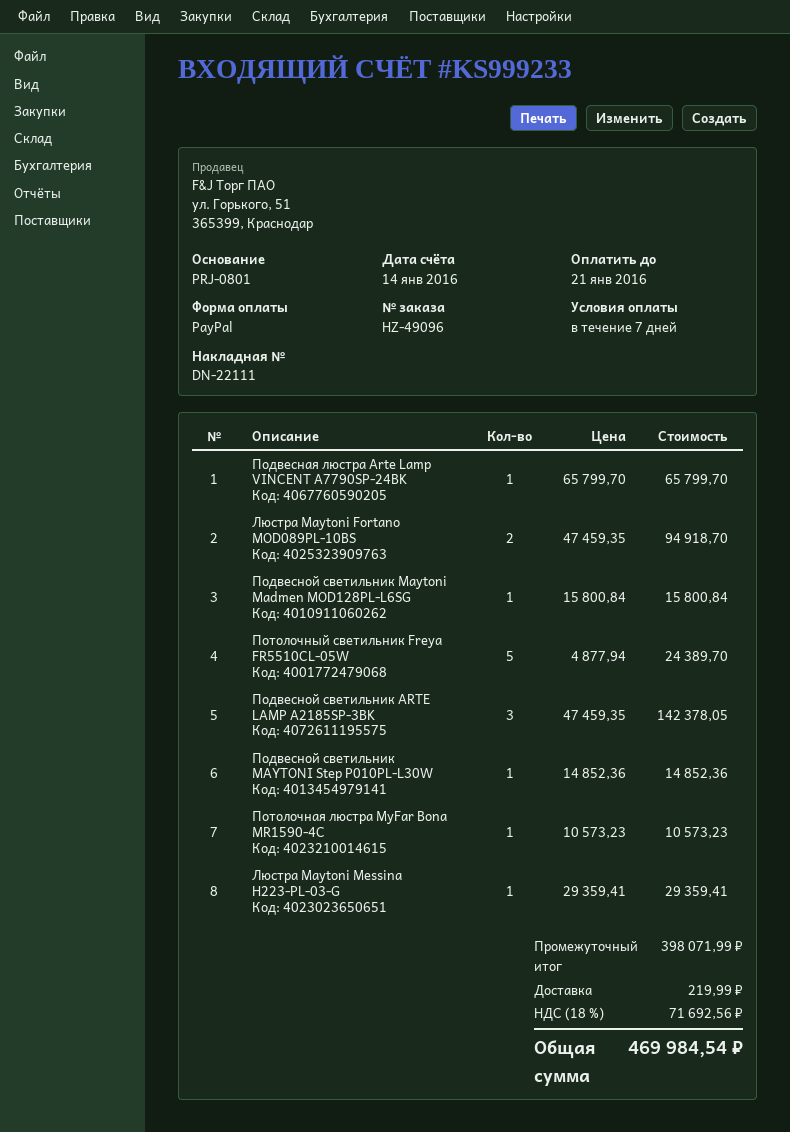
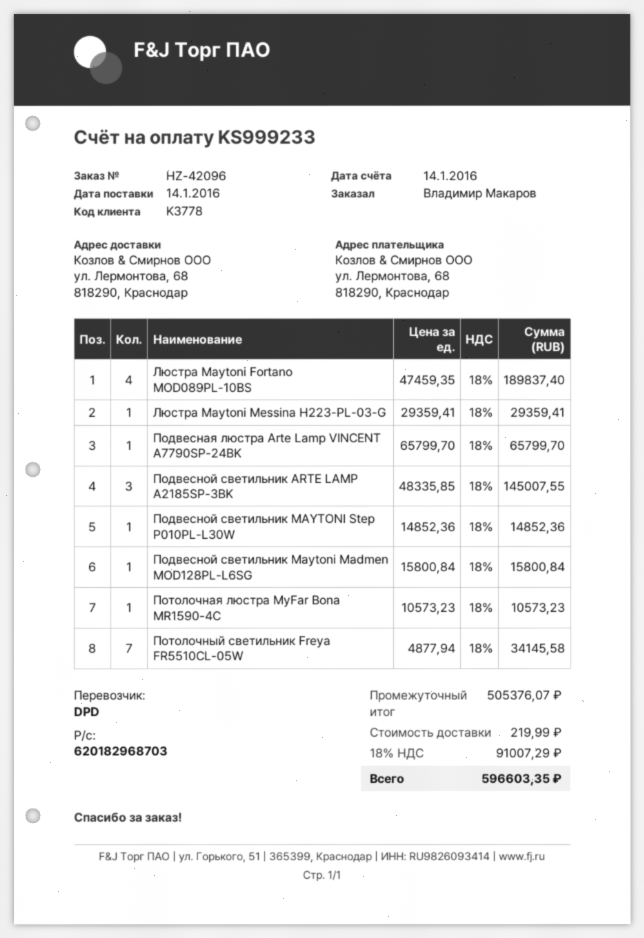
order number: HZ-49096 -> HZ-42096
Люстра Maytoni Fortano MOD089PL-10BS: 2 x 47459.35 = 94918.70 -> 4 x 47459.35 = 189837.40
Потолочный светильник Freya FR5510CL-05W: 5 x 4877.94 = 24389.70 -> 7 x 4877.94 = 34145.58
Подвесной светильник ARTE LAMP A2185SP-3BK: 3 x 47459.35 = 142378.05 -> 3 x 48335.85 = 145007.55
subtotal: 398071.99 -> 505376.07
tax: 18% = 71692.56 -> 18% = 91007.29
total: 469984.54 -> 596603.35

